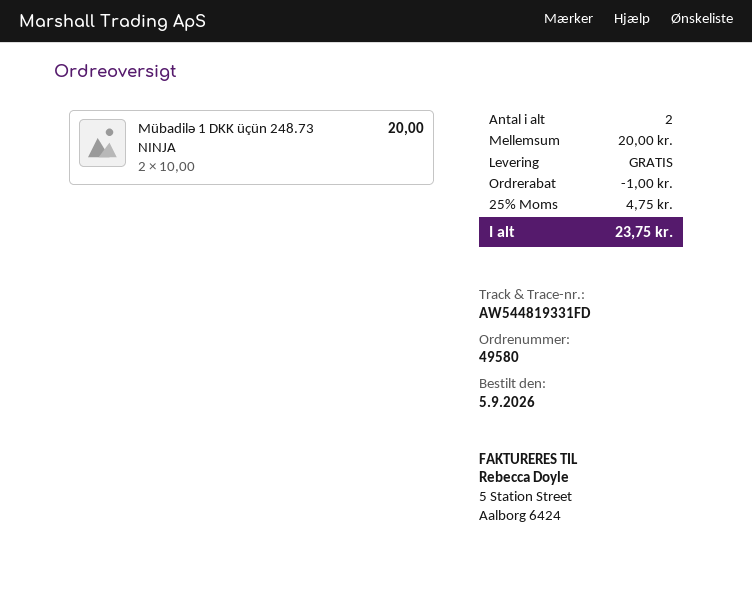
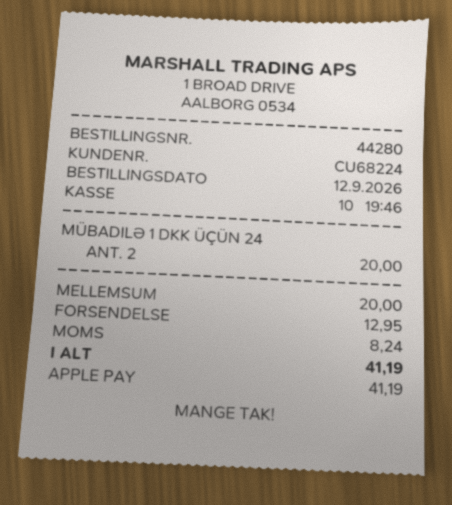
order number: 49580 -> 44280
order date: 2026-09-05 -> 2026-09-12
discount: 1.00 -> none
shipping: 0.00 -> 12.95
tax: 4.75 -> 8.24
total: 23.75 -> 41.19

